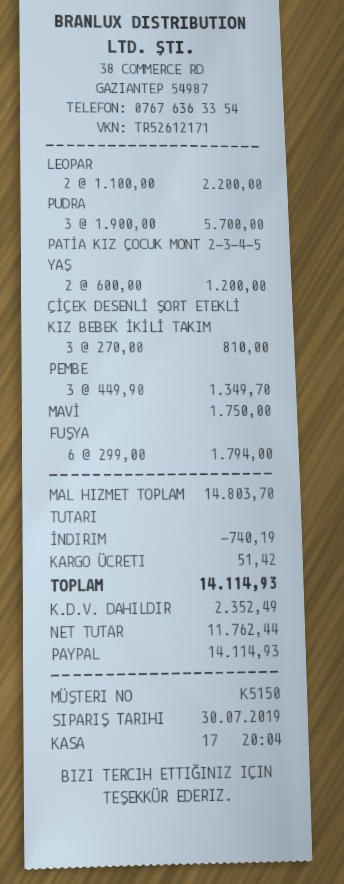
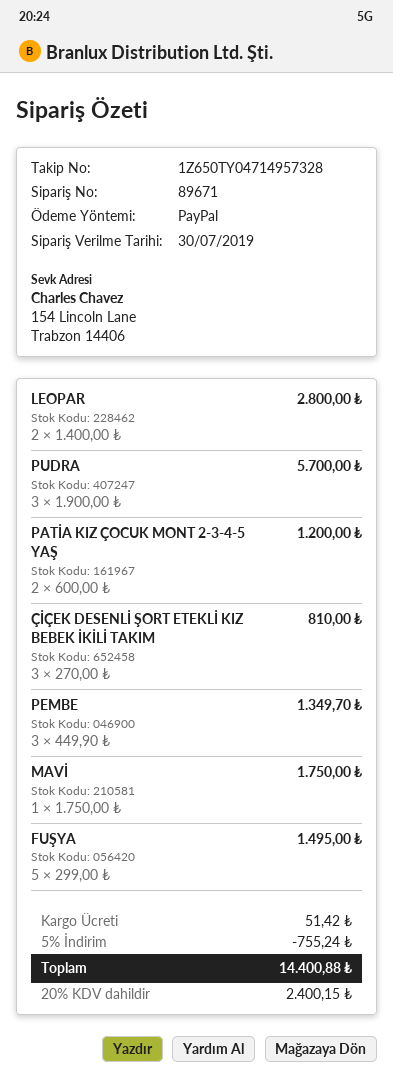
LEOPAR: 2 x 1100.00 = 2200.00 -> 2 x 1400.00 = 2800.00
FUŞYA: 6 x 299.00 = 1794.00 -> 5 x 299.00 = 1495.00
discount: 740.19 -> 755.24
tax: 2352.49 -> 2400.15
total: 14114.93 -> 14400.88

